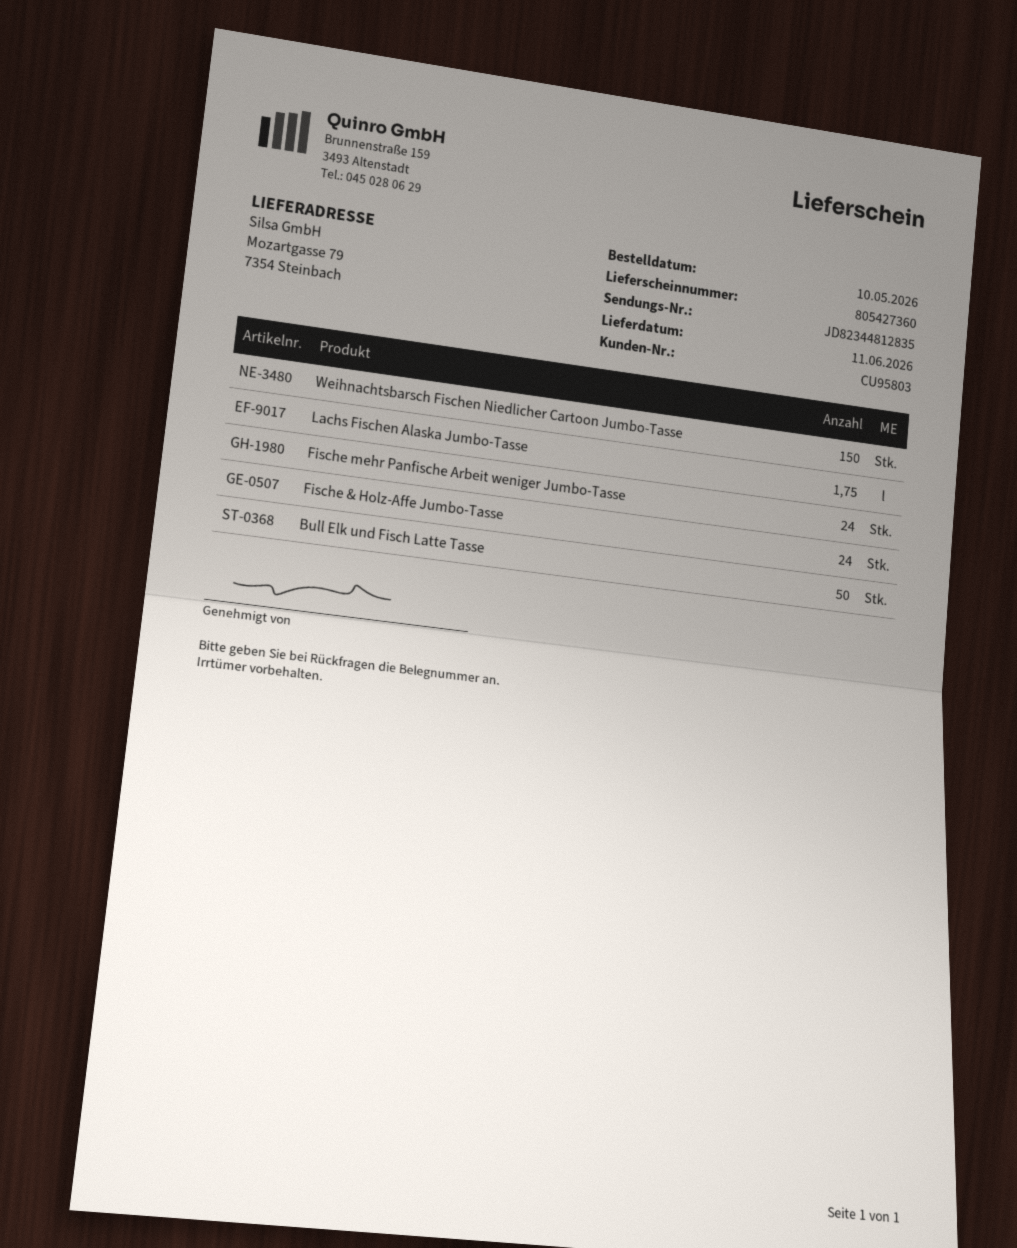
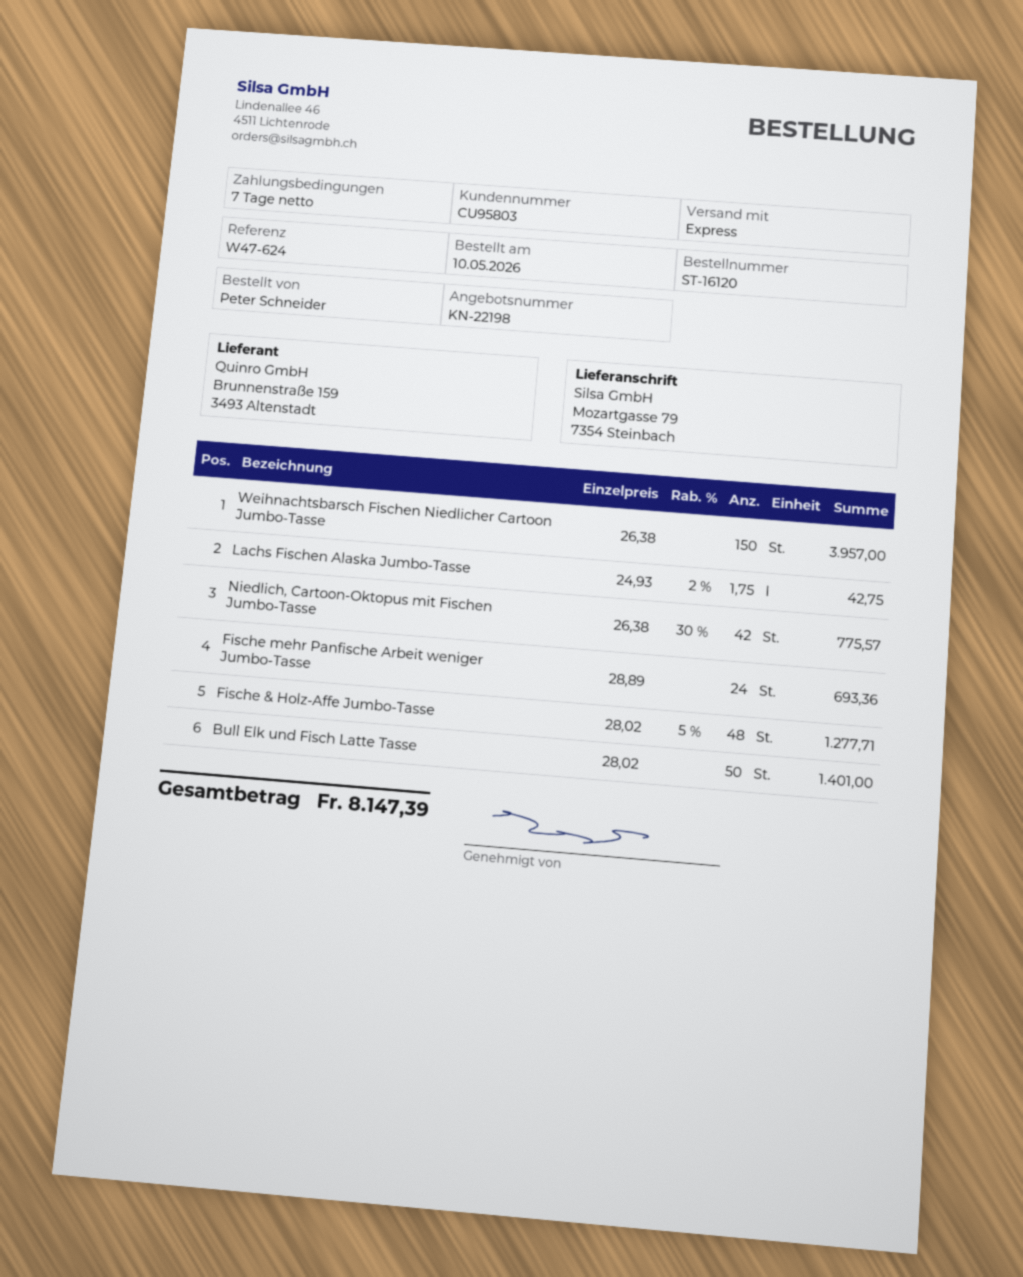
Fische & Holz-Affe Jumbo-Tasse: 24 -> 48
Niedlich, Cartoon-Oktopus mit Fischen Jumbo-Tasse: none -> 42

